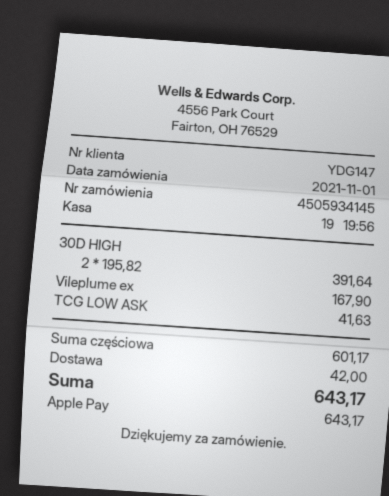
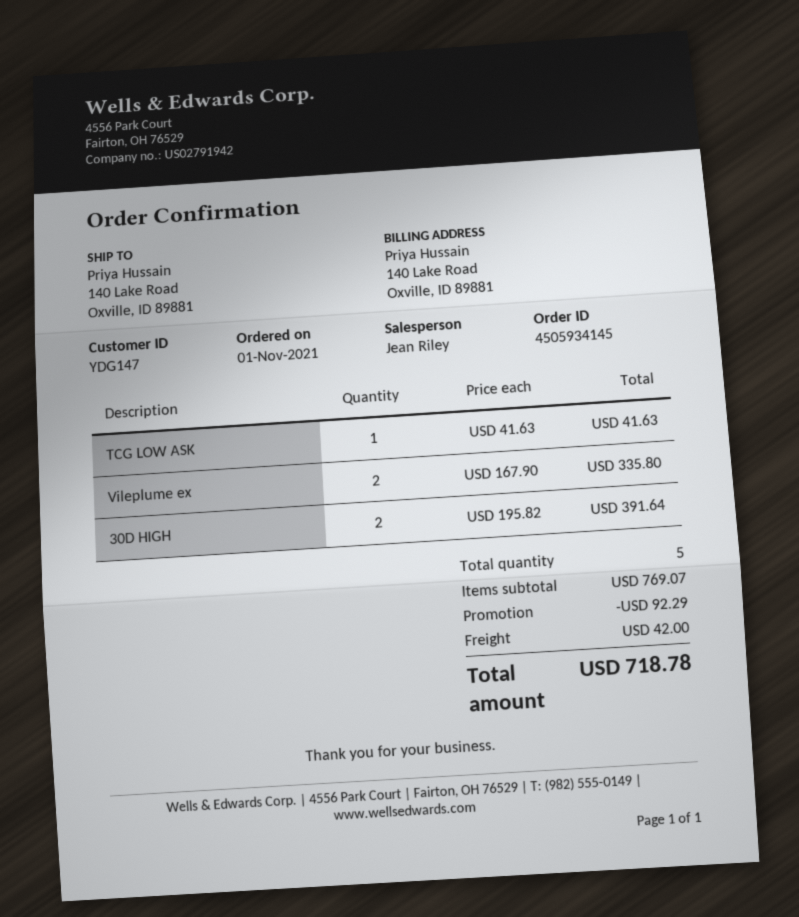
Vileplume ex: 1 x 167.90 = 167.90 -> 2 x 167.90 = 335.80
subtotal: 601.17 -> 769.07
discount: none -> 92.29
total: 643.17 -> 718.78

